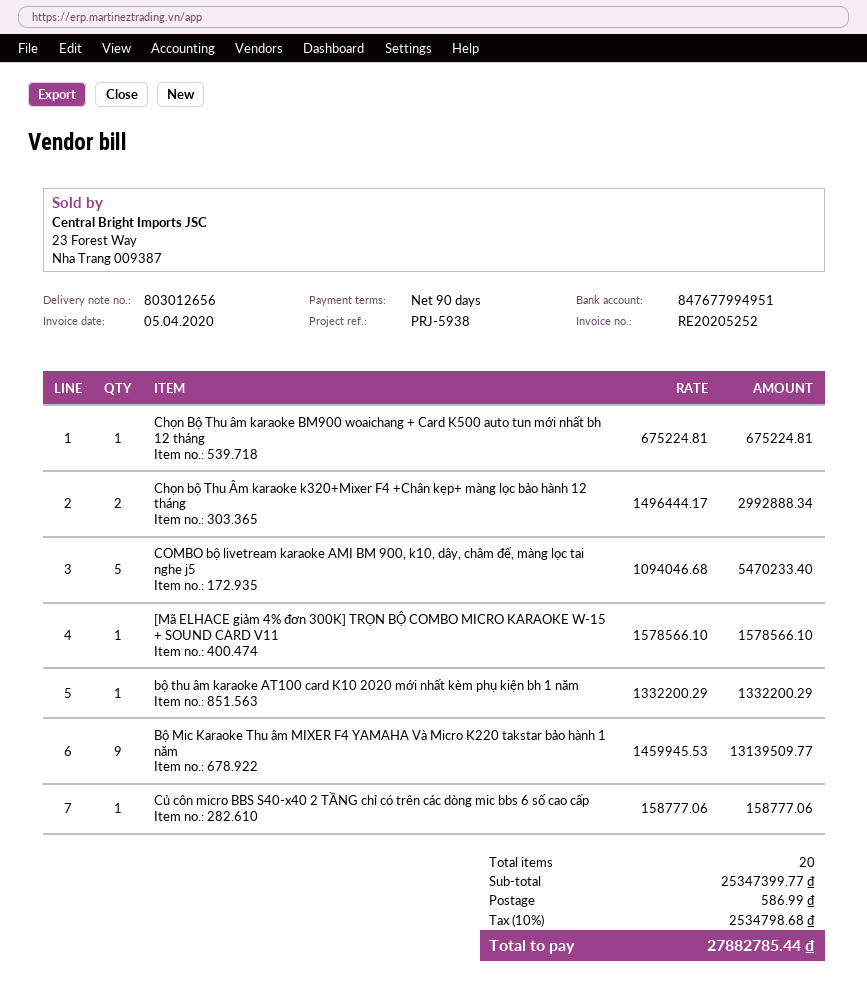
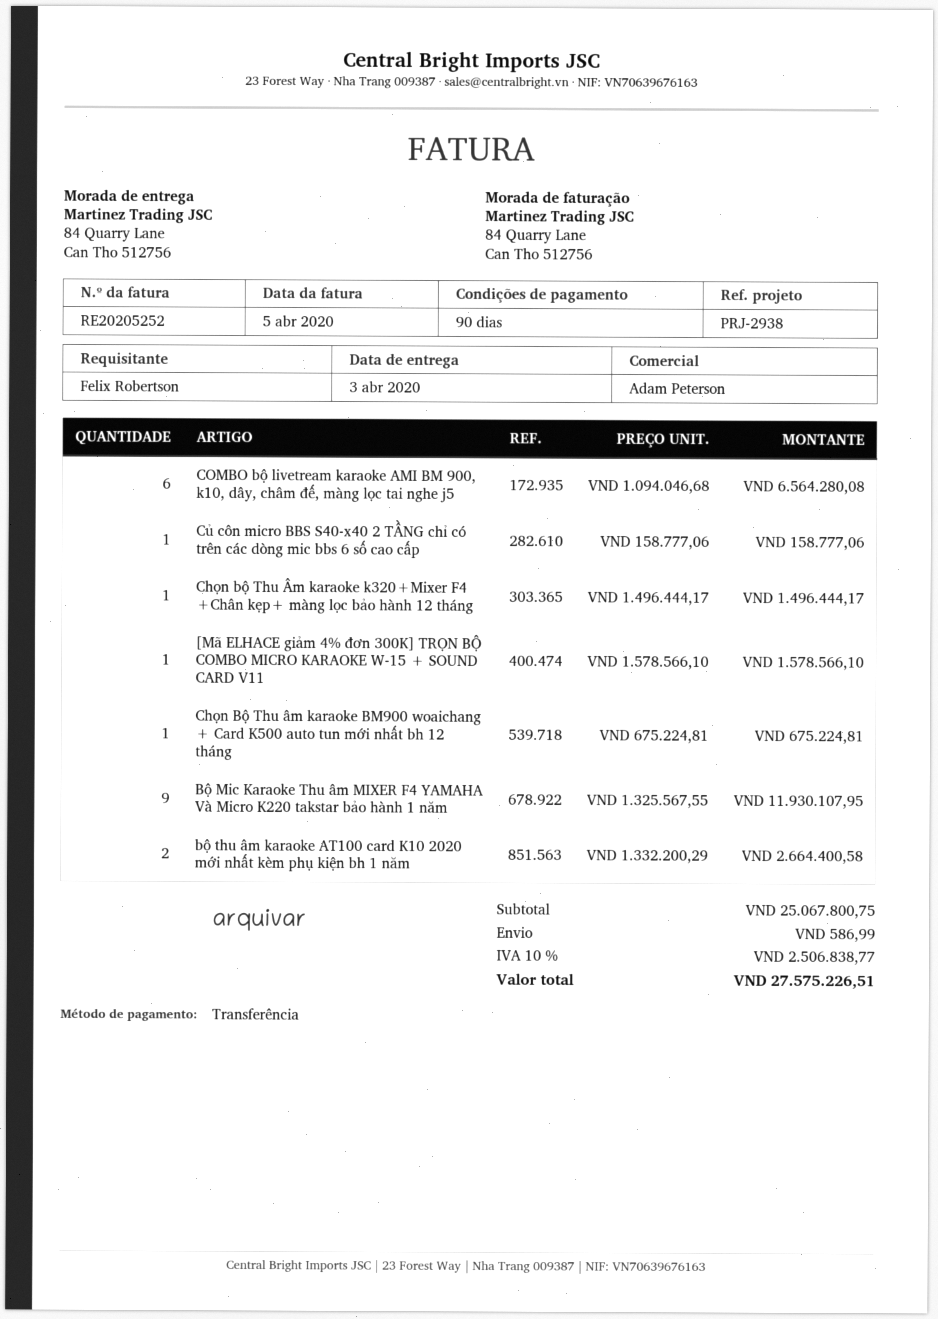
reference: PRJ-5938 -> PRJ-2938
Chọn bộ Thu Âm karaoke k320+Mixer F4 +Chân kẹp+ màng lọc bảo hành 12 tháng: 2 x 1496444.17 = 2992888.34 -> 1 x 1496444.17 = 1496444.17
COMBO bộ livetream karaoke AMI BM 900, k10, dây, châm đế, màng lọc tai nghe j5: 5 x 1094046.68 = 5470233.40 -> 6 x 1094046.68 = 6564280.08
bộ thu âm karaoke AT100 card K10 2020 mới nhất kèm phụ kiện bh 1 năm: 1 x 1332200.29 = 1332200.29 -> 2 x 1332200.29 = 2664400.58
Bộ Mic Karaoke Thu âm MIXER F4 YAMAHA Và Micro K220 takstar bảo hành 1 năm: 9 x 1459945.53 = 13139509.77 -> 9 x 1325567.55 = 11930107.95
subtotal: 25347399.77 -> 25067800.75
tax: 10% = 2534798.68 -> 10% = 2506838.77
total: 27882785.44 -> 27575226.51

